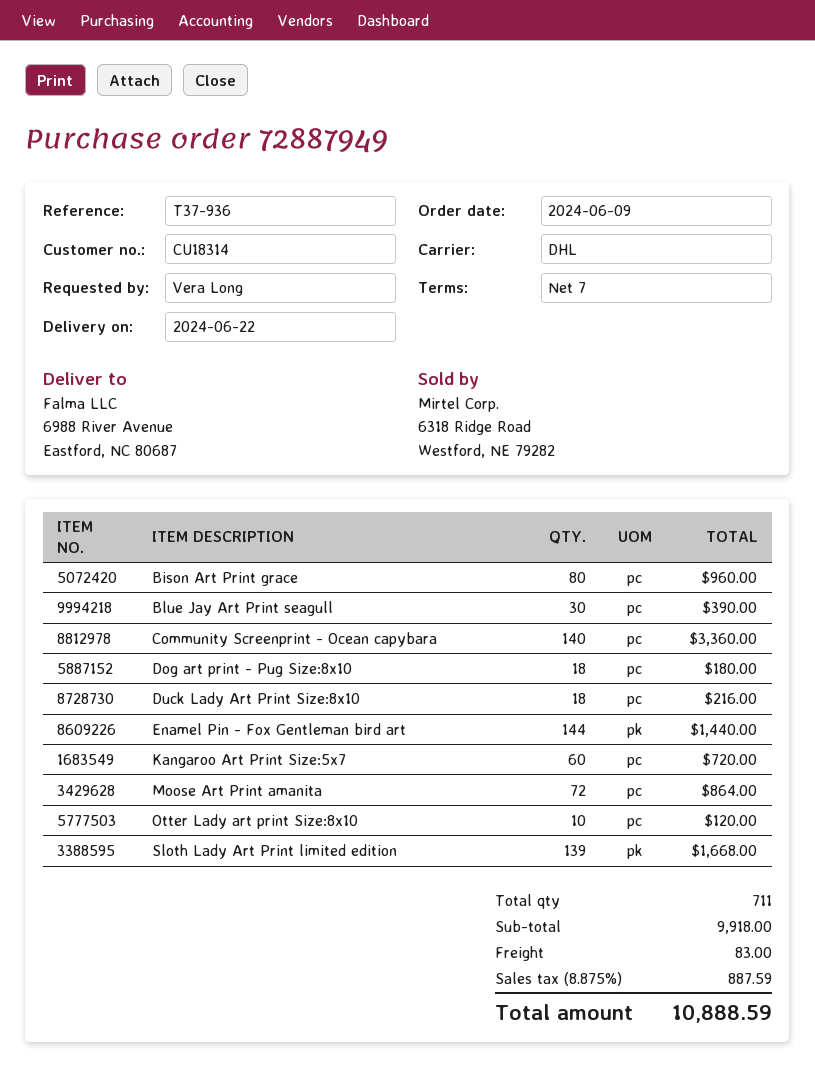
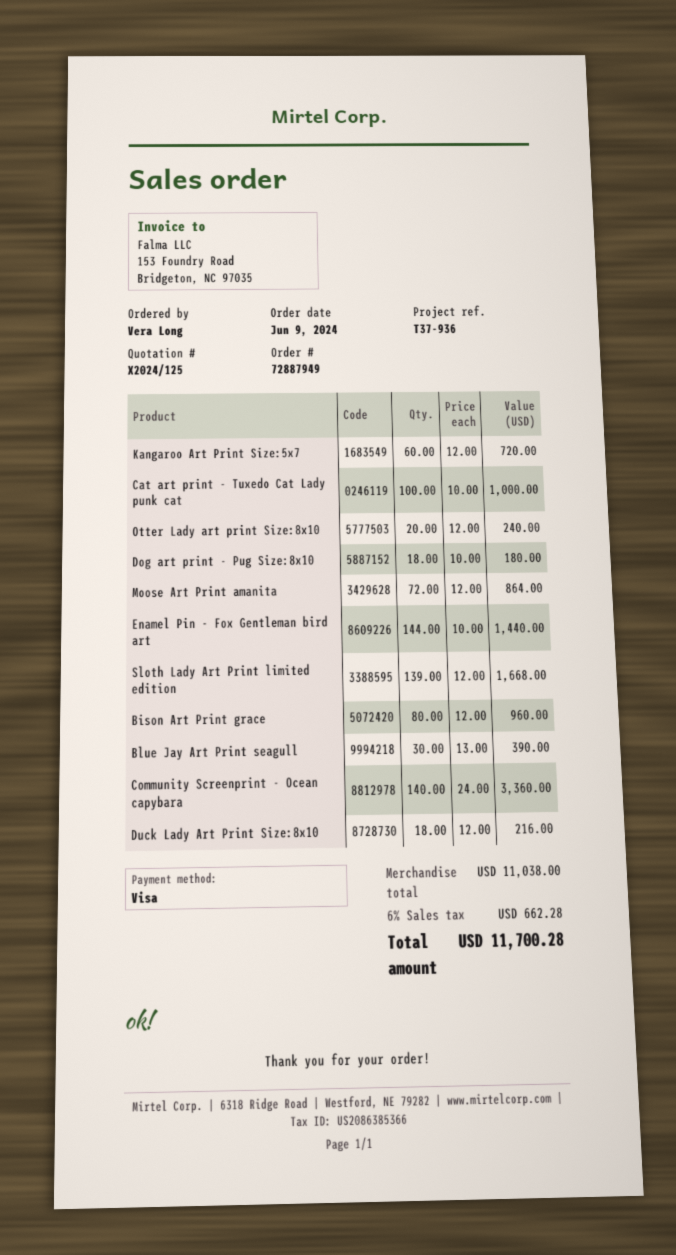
Otter Lady art print Size:8x10: 10 for 120.00 -> 20 for 240.00
Cat art print - Tuxedo Cat Lady punk cat: none -> 100 for 1000.00
subtotal: 9918.00 -> 11038.00
shipping: 83.00 -> none
tax: 8.875% = 887.59 -> 6% = 662.28
total: 10888.59 -> 11700.28

